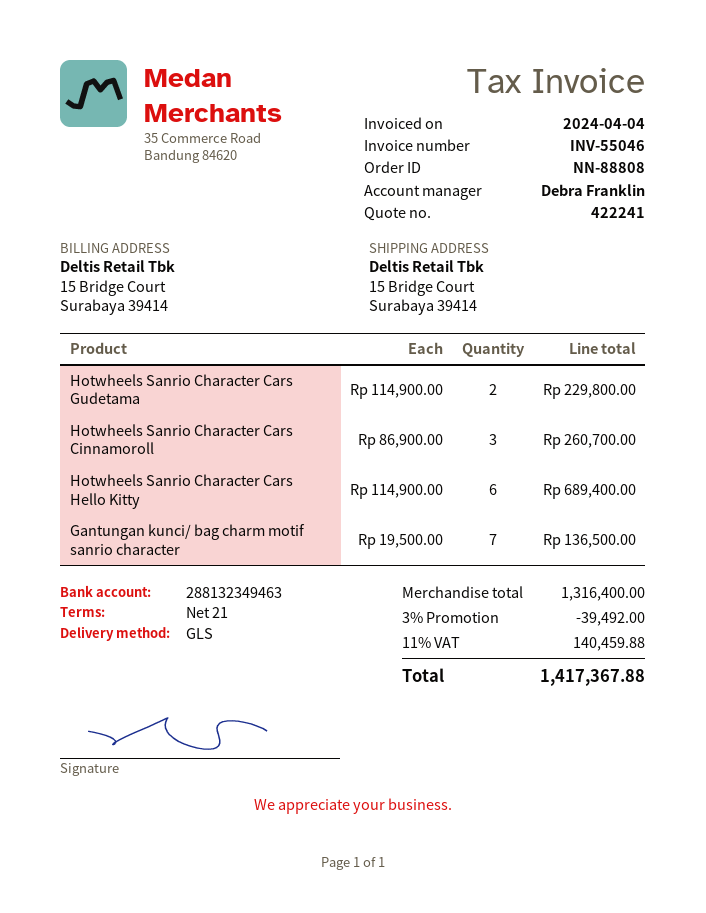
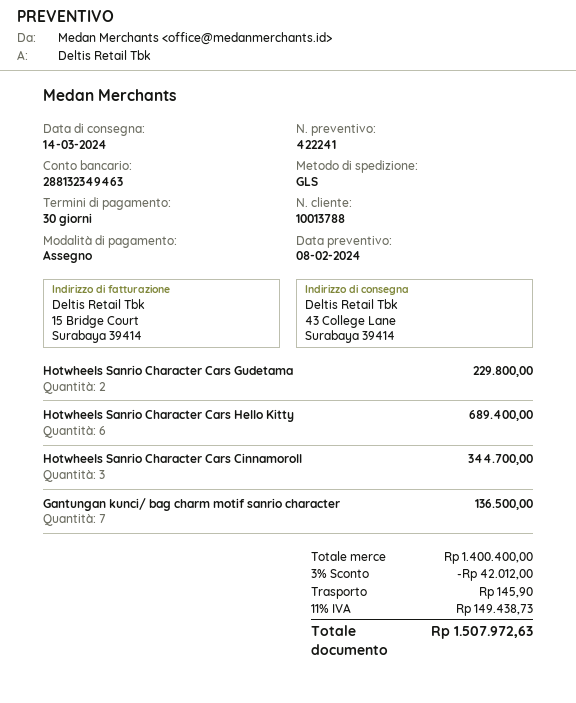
payment terms: 21 days -> 30 days
ship to: 15 Bridge Court, Surabaya 39414 -> 43 College Lane, Surabaya 39414
Hotwheels Sanrio Character Cars Cinnamoroll: 3 for 260700.00 -> 3 for 344700.00
subtotal: 1316400.00 -> 1400400.00
discount: 3% = 39492.00 -> 3% = 42012.00
shipping: none -> 145.90
tax: 11% = 140459.88 -> 11% = 149438.73
total: 1417367.88 -> 1507972.63

